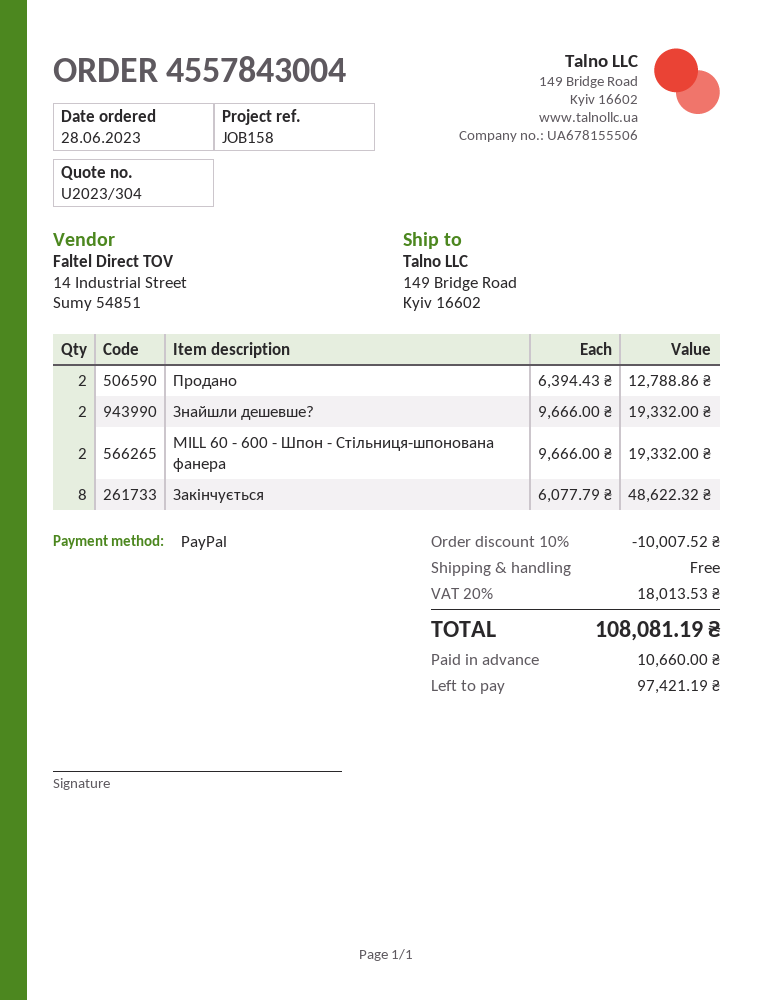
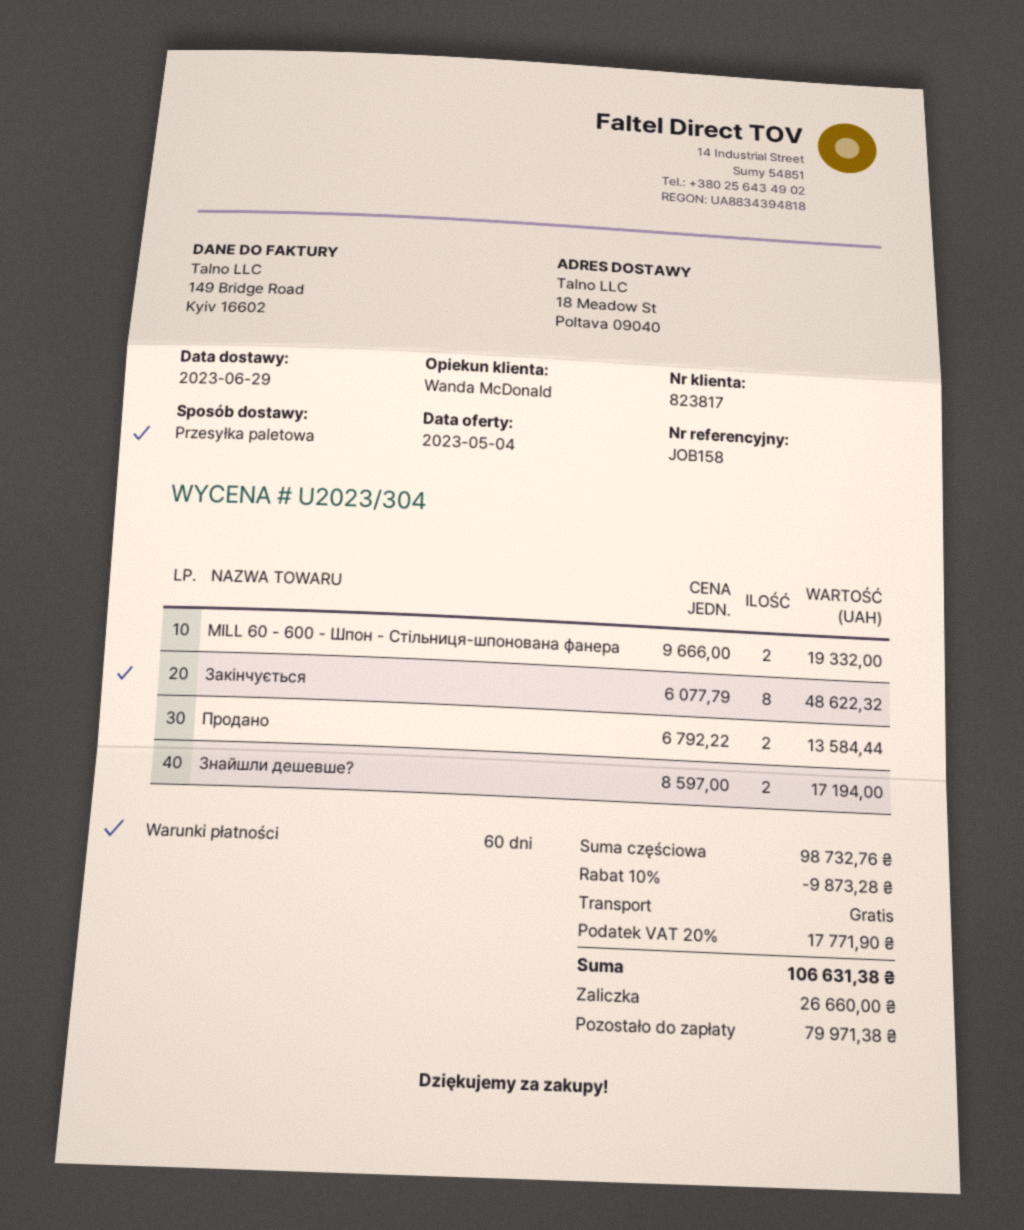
ship to: 149 Bridge Road, Kyiv 16602 -> 18 Meadow St, Poltava 09040
Продано: 2 x 6394.43 = 12788.86 -> 2 x 6792.22 = 13584.44
Знайшли дешевше?: 2 x 9666.00 = 19332.00 -> 2 x 8597.00 = 17194.00
discount: 10% = 10007.52 -> 10% = 9873.28
tax: 20% = 18013.53 -> 20% = 17771.90
total: 108081.19 -> 106631.38
deposit: 10660.00 -> 26660.00
balance: 97421.19 -> 79971.38

